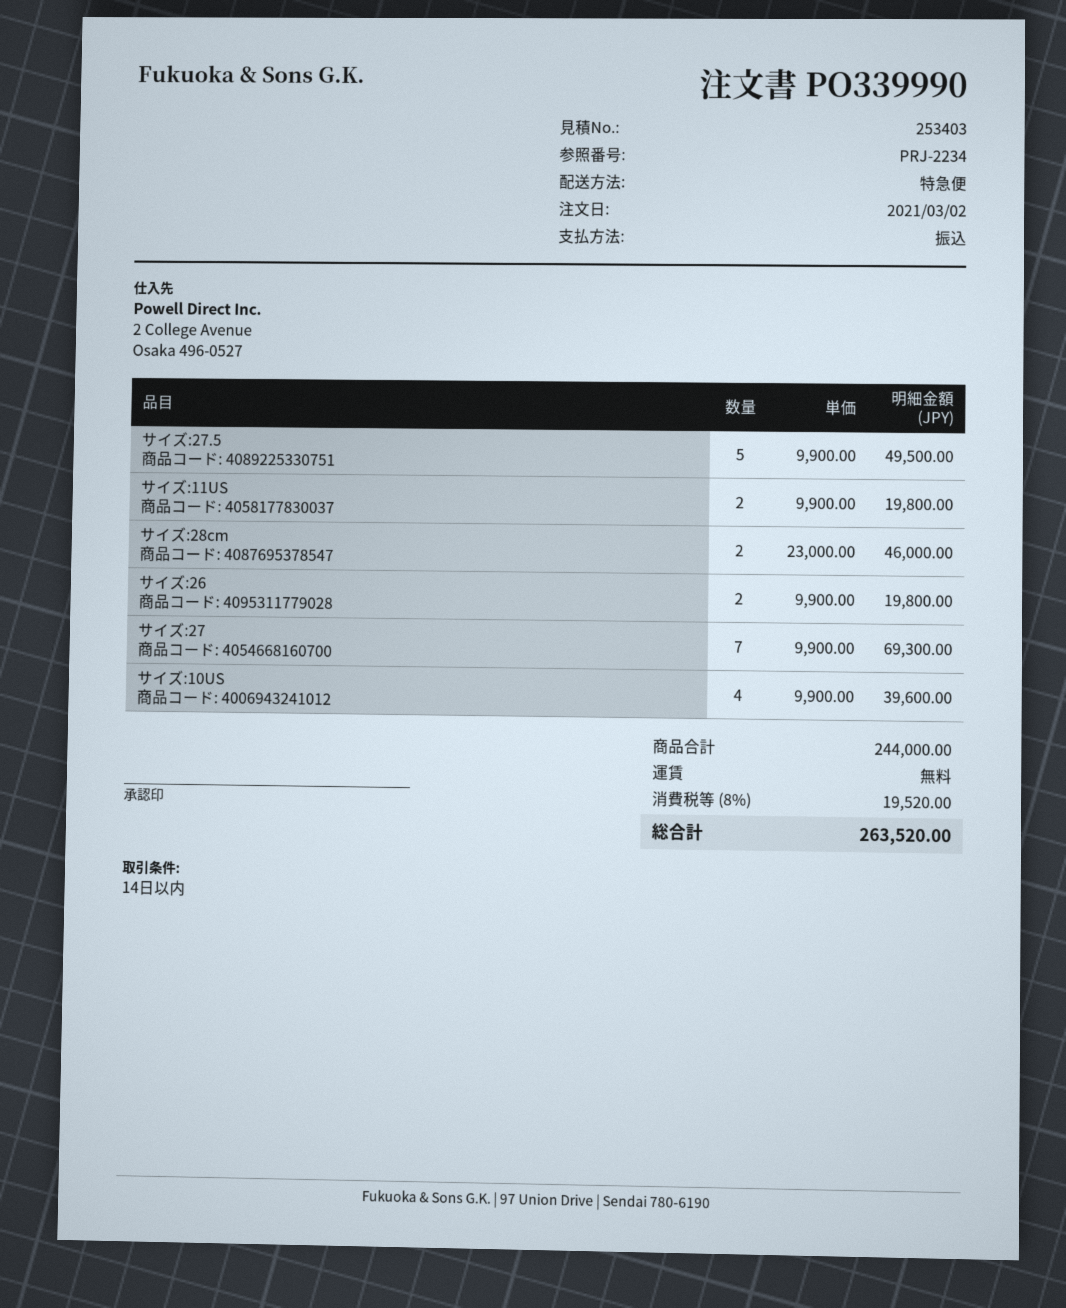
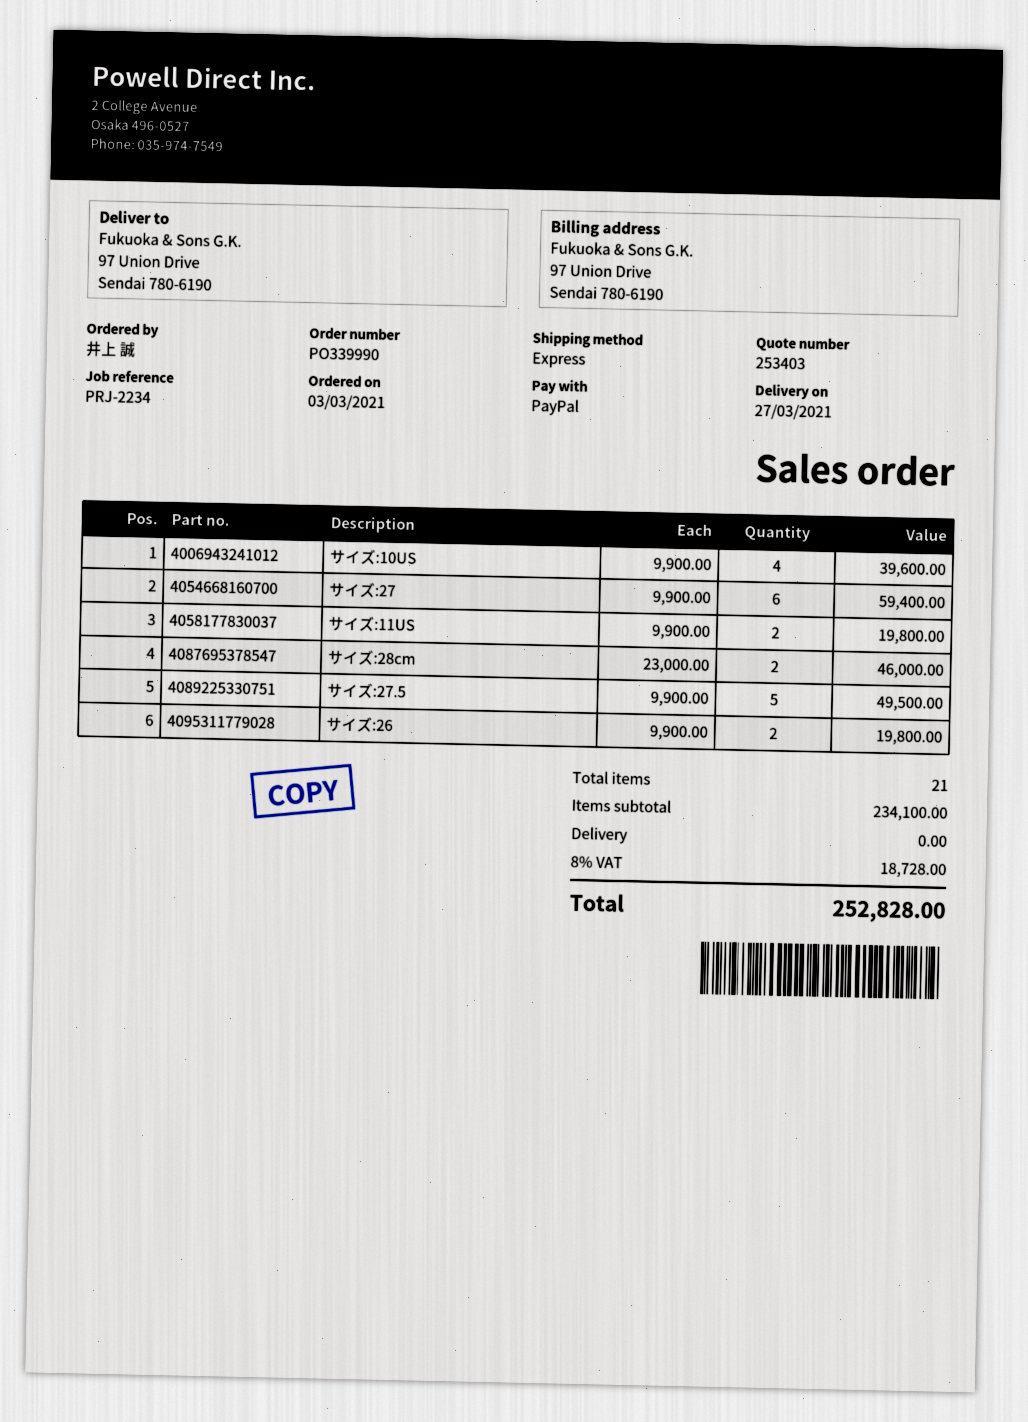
order date: 2021-03-02 -> 2021-03-03
payment method: bank transfer -> PayPal
サイズ:27: 7 x 9900.00 = 69300.00 -> 6 x 9900.00 = 59400.00
subtotal: 244000.00 -> 234100.00
tax: 8% = 19520.00 -> 8% = 18728.00
total: 263520.00 -> 252828.00

